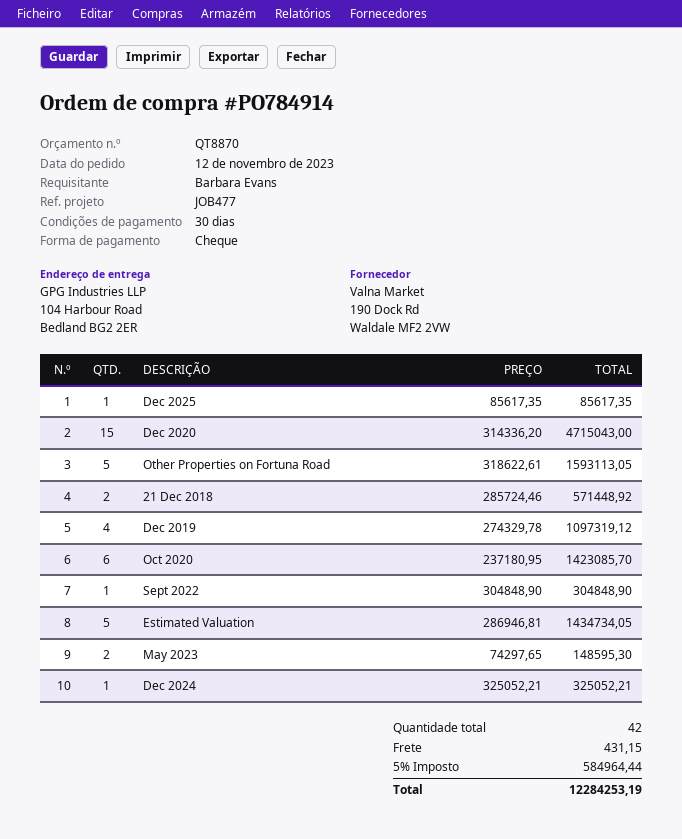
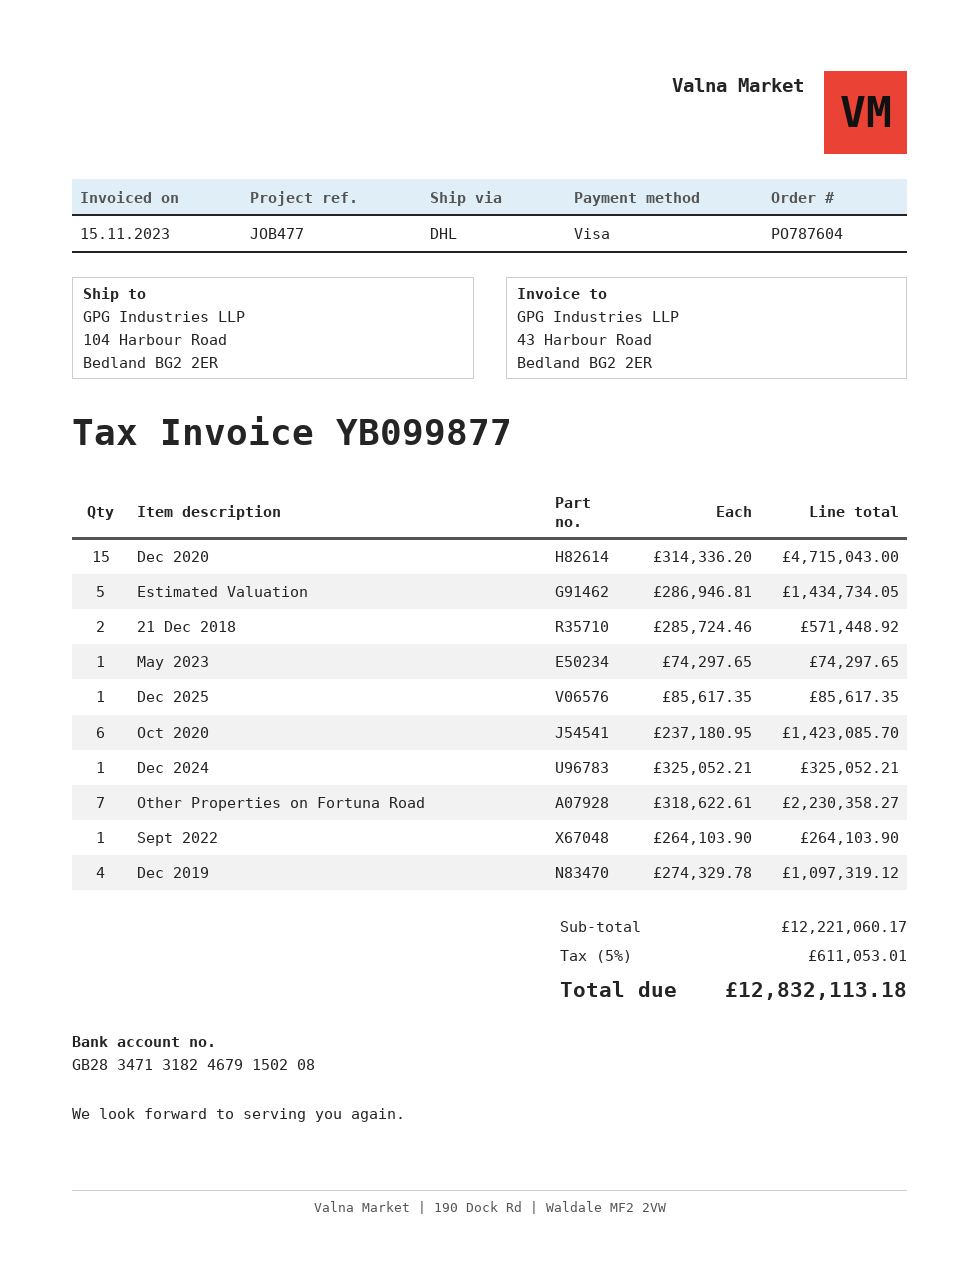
order number: PO784914 -> PO787604
payment method: cheque -> Visa
Other Properties on Fortuna Road: 5 x 318622.61 = 1593113.05 -> 7 x 318622.61 = 2230358.27
Sept 2022: 1 x 304848.90 = 304848.90 -> 1 x 264103.90 = 264103.90
May 2023: 2 x 74297.65 = 148595.30 -> 1 x 74297.65 = 74297.65
shipping: 431.15 -> none
tax: 5% = 584964.44 -> 5% = 611053.01
total: 12284253.19 -> 12832113.18

